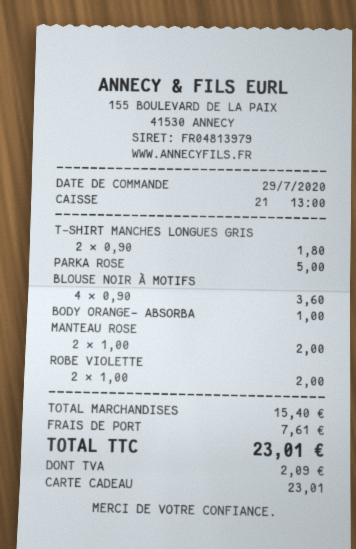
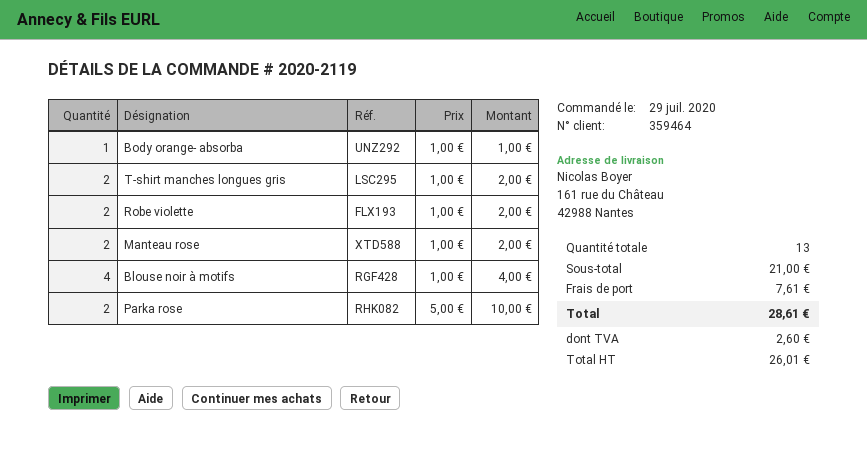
T-SHIRT MANCHES LONGUES GRIS: 2 x 0.90 = 1.80 -> 2 x 1.00 = 2.00
PARKA ROSE: 1 x 5.00 = 5.00 -> 2 x 5.00 = 10.00
BLOUSE NOIR À MOTIFS: 4 x 0.90 = 3.60 -> 4 x 1.00 = 4.00
subtotal: 15.40 -> 21.00
tax: 2.09 -> 2.60
total: 23.01 -> 28.61

